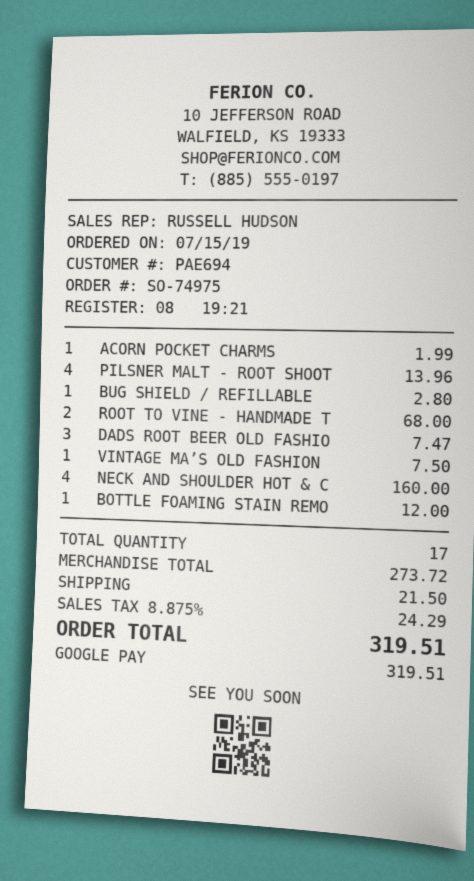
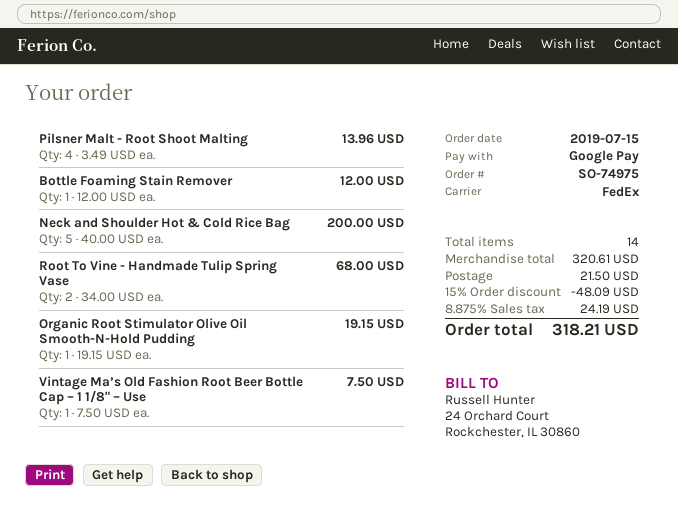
ACORN POCKET CHARMS: 1 for 1.99 -> none
BUG SHIELD / REFILLABLE: 1 for 2.80 -> none
DADS ROOT BEER OLD FASHIO: 3 for 7.47 -> none
NECK AND SHOULDER HOT & C: 4 for 160.00 -> 5 for 200.00
Organic Root Stimulator Olive Oil Smooth-N-Hold Pudding: none -> 1 for 19.15
total quantity: 17 -> 14
subtotal: 273.72 -> 320.61
discount: none -> 15% = 48.09
tax: 8.875% = 24.29 -> 8.875% = 24.19
total: 319.51 -> 318.21

